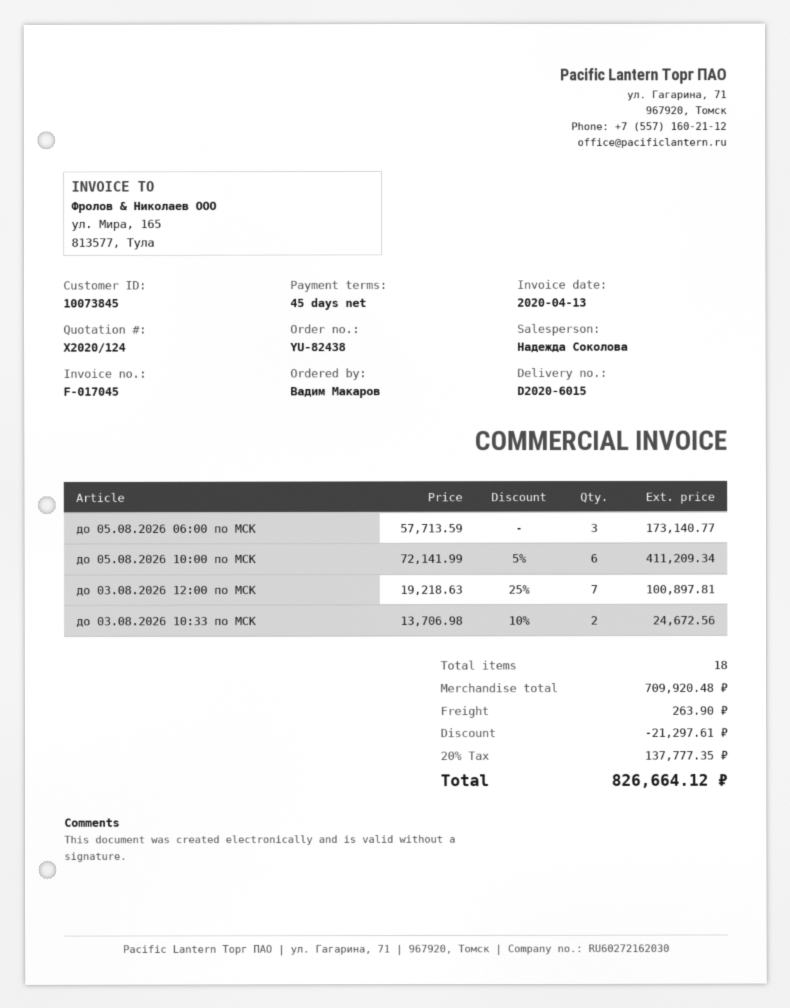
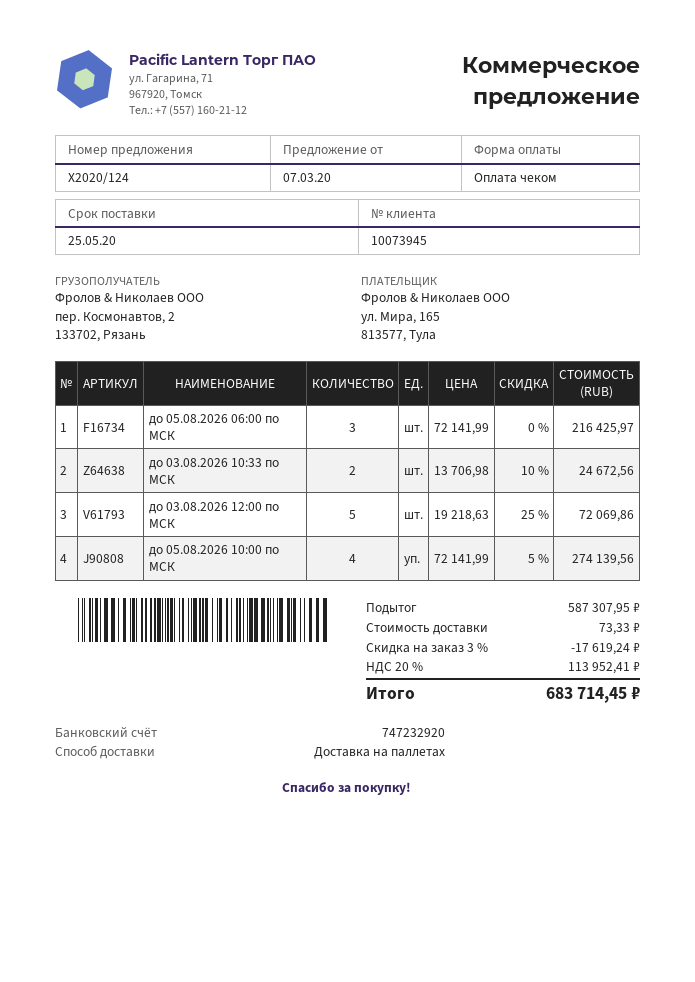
customer number: 10073845 -> 10073945
до 05.08.2026 06:00 по МСК: 3 x 57713.59 = 173140.77 -> 3 x 72141.99 = 216425.97
до 05.08.2026 10:00 по МСК: 6 x 72141.99 - 5% = 411209.34 -> 4 x 72141.99 - 5% = 274139.56
до 03.08.2026 12:00 по МСК: 7 x 19218.63 - 25% = 100897.81 -> 5 x 19218.63 - 25% = 72069.86
subtotal: 709920.48 -> 587307.95
discount: 21297.61 -> 17619.24
shipping: 263.90 -> 73.33
tax: 20% = 137777.35 -> 20% = 113952.41
total: 826664.12 -> 683714.45

